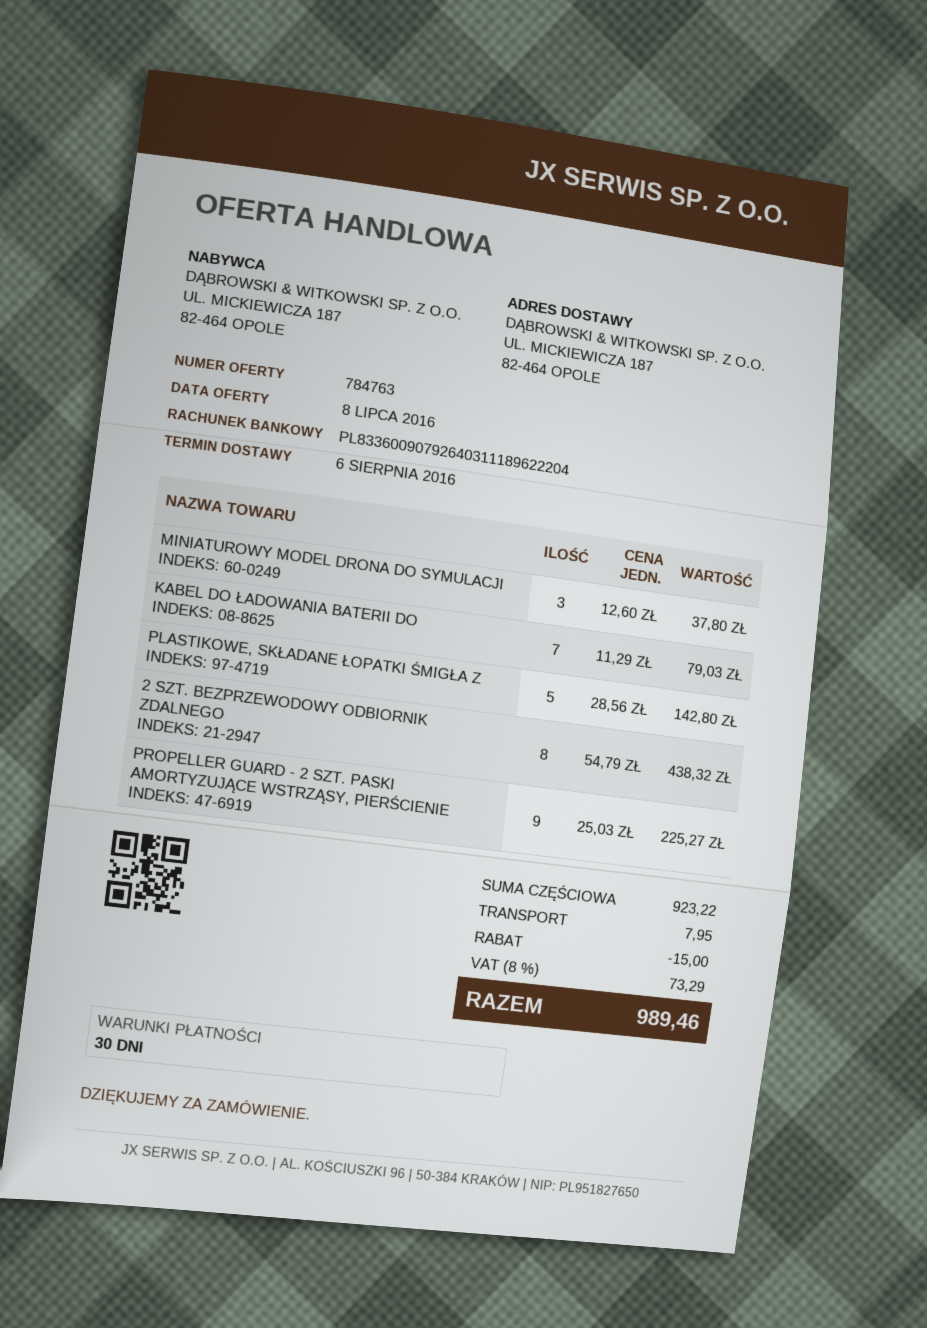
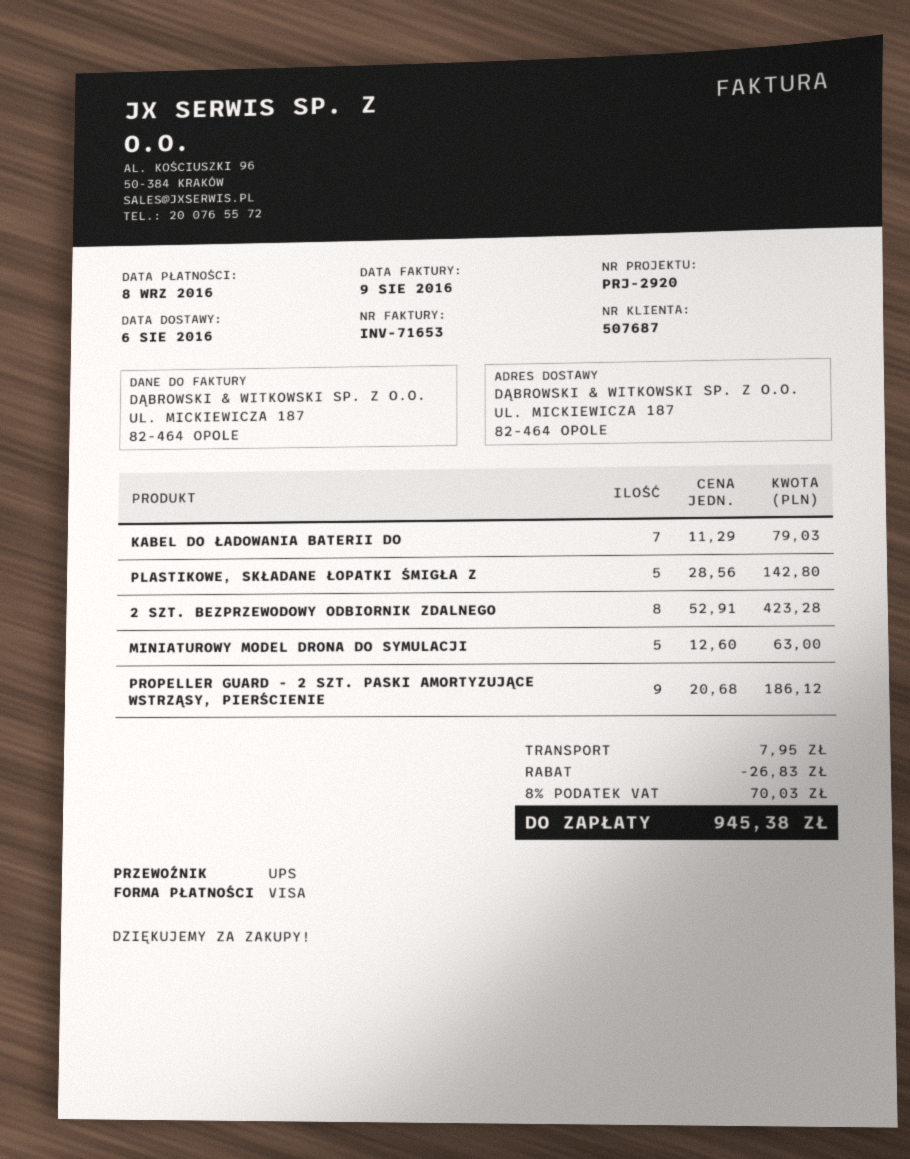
MINIATUROWY MODEL DRONA DO SYMULACJI: 3 x 12.60 = 37.80 -> 5 x 12.60 = 63.00
2 SZT. BEZPRZEWODOWY ODBIORNIK ZDALNEGO: 8 x 54.79 = 438.32 -> 8 x 52.91 = 423.28
PROPELLER GUARD - 2 SZT. PASKI AMORTYZUJĄCE WSTRZĄSY, PIERŚCIENIE: 9 x 25.03 = 225.27 -> 9 x 20.68 = 186.12
discount: 15.00 -> 26.83
tax: 8% = 73.29 -> 8% = 70.03
total: 989.46 -> 945.38

